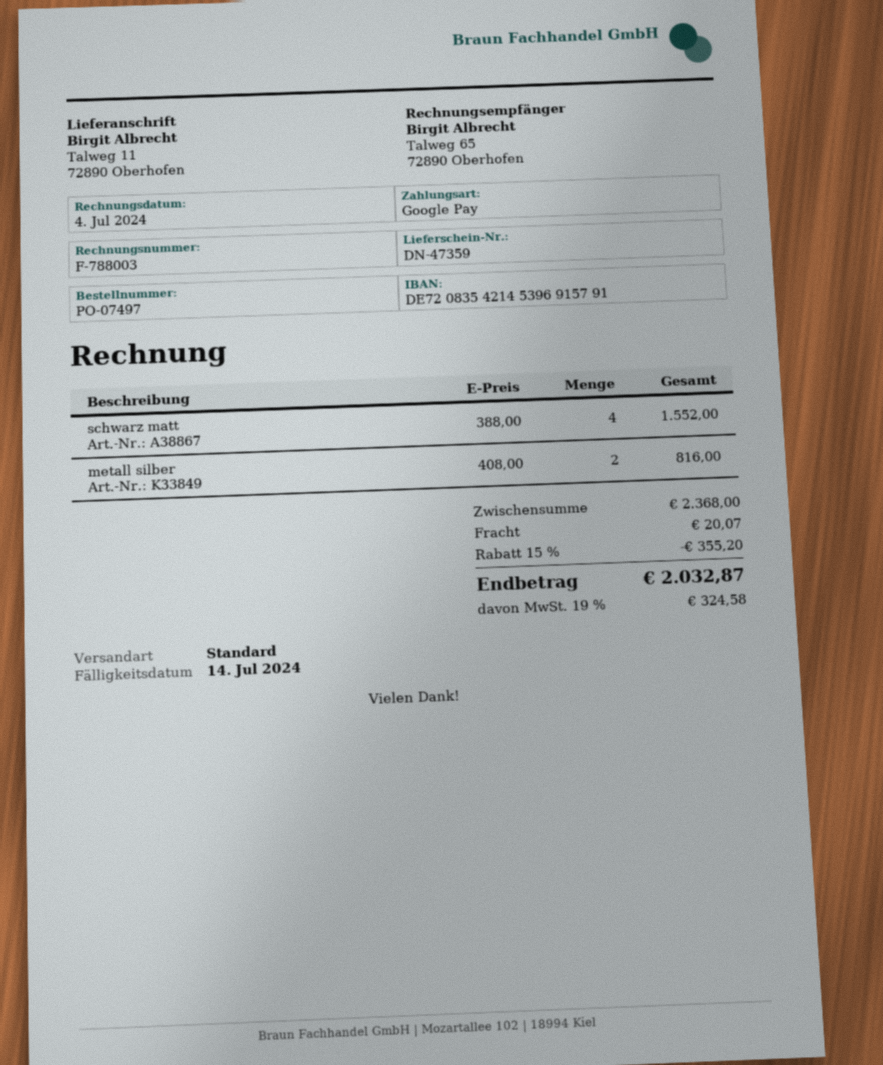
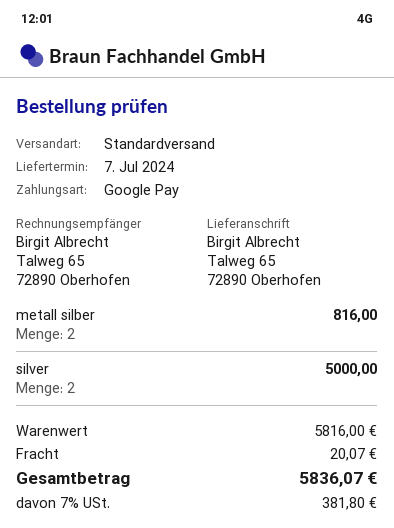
ship to: Talweg 11, 72890 Oberhofen -> Talweg 65, 72890 Oberhofen
schwarz matt: 4 for 1552.00 -> none
silver: none -> 2 for 5000.00
subtotal: 2368.00 -> 5816.00
discount: 15% = 355.20 -> none
tax: 19% = 324.58 -> 7% = 381.80
total: 2032.87 -> 5836.07

